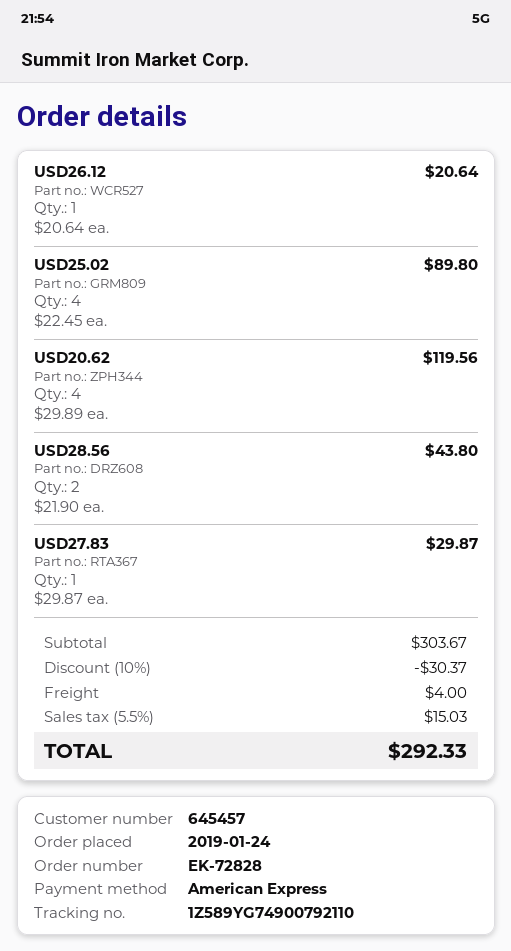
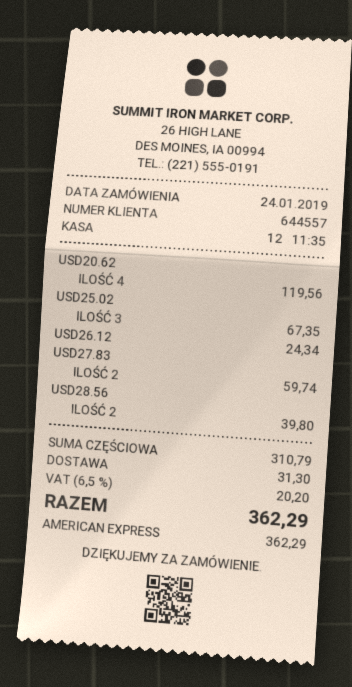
customer number: 645457 -> 644557
USD26.12: 1 for 20.64 -> 1 for 24.34
USD25.02: 4 for 89.80 -> 3 for 67.35
USD28.56: 2 for 43.80 -> 2 for 39.80
USD27.83: 1 for 29.87 -> 2 for 59.74
subtotal: 303.67 -> 310.79
discount: 10% = 30.37 -> none
shipping: 4.00 -> 31.30
tax: 5.5% = 15.03 -> 6.5% = 20.20
total: 292.33 -> 362.29

